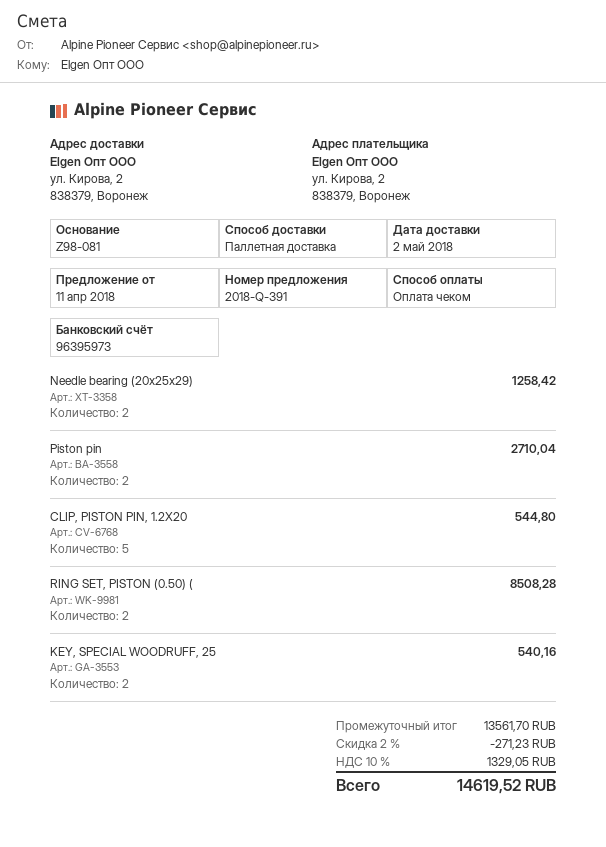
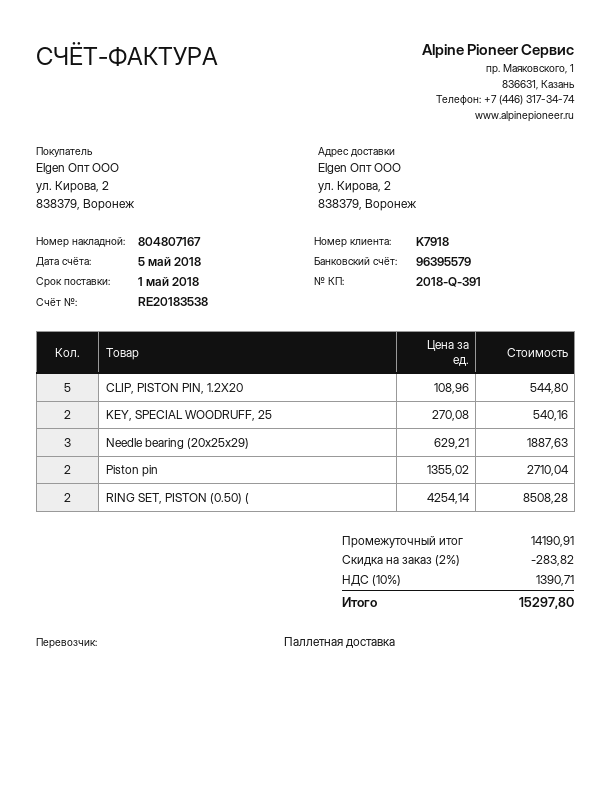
delivery date: 2018-05-02 -> 2018-05-01
bank account: 96395973 -> 96395579
Needle bearing (20x25x29): 2 for 1258.42 -> 3 for 1887.63
subtotal: 13561.70 -> 14190.91
discount: 2% = 271.23 -> 2% = 283.82
tax: 10% = 1329.05 -> 10% = 1390.71
total: 14619.52 -> 15297.80

